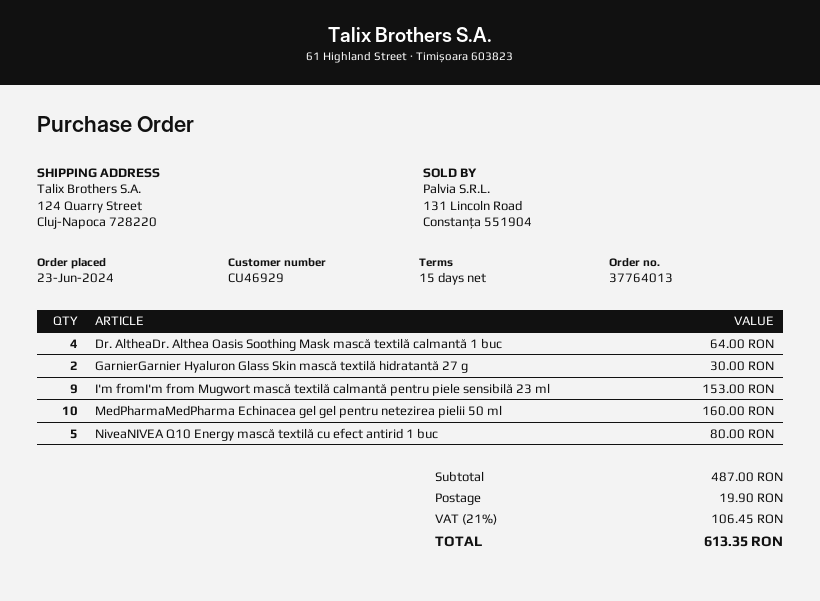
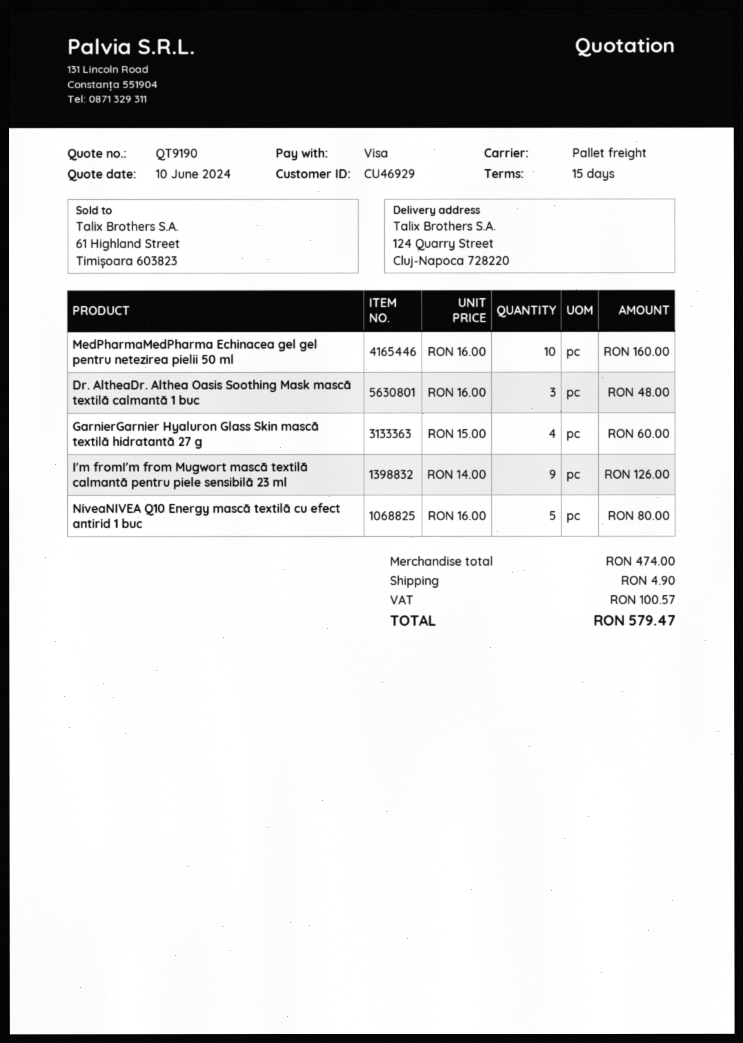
Dr. AltheaDr. Althea Oasis Soothing Mask mască textilă calmantă 1 buc: 4 for 64.00 -> 3 for 48.00
GarnierGarnier Hyaluron Glass Skin mască textilă hidratantă 27 g: 2 for 30.00 -> 4 for 60.00
I'm fromI'm from Mugwort mască textilă calmantă pentru piele sensibilă 23 ml: 9 for 153.00 -> 9 for 126.00
subtotal: 487.00 -> 474.00
shipping: 19.90 -> 4.90
tax: 106.45 -> 100.57
total: 613.35 -> 579.47

